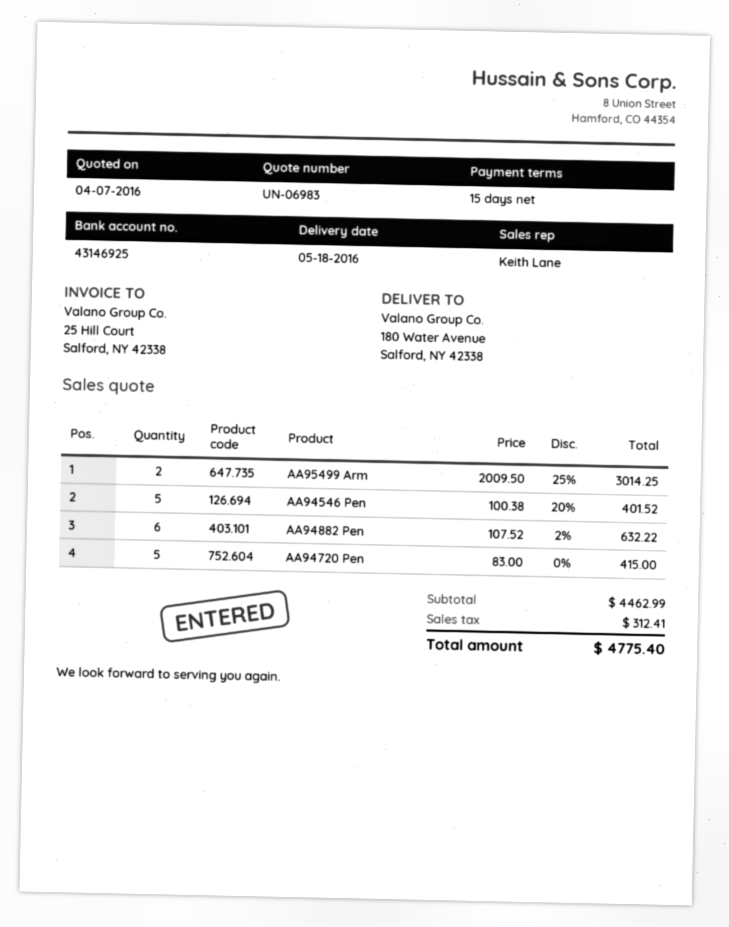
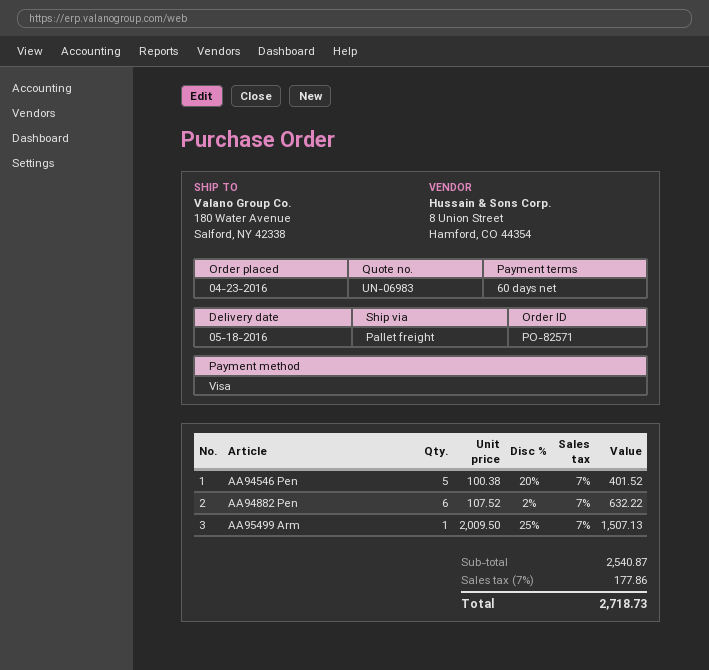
payment terms: 15 days -> 60 days
AA95499 Arm: 2 x 2009.50 - 25% = 3014.25 -> 1 x 2009.50 - 25% = 1507.13
AA94720 Pen: 5 x 83.00 = 415.00 -> none
subtotal: 4462.99 -> 2540.87
tax: 312.41 -> 177.86
total: 4775.40 -> 2718.73

